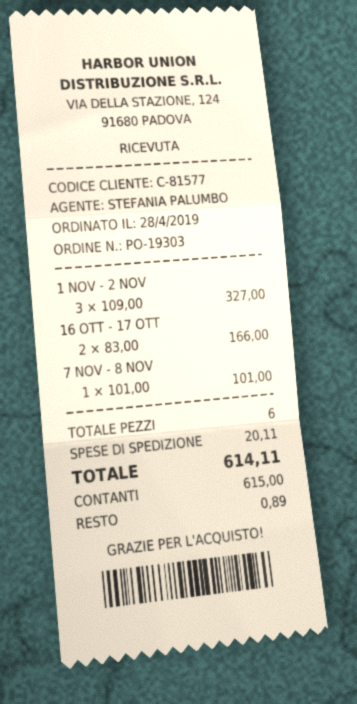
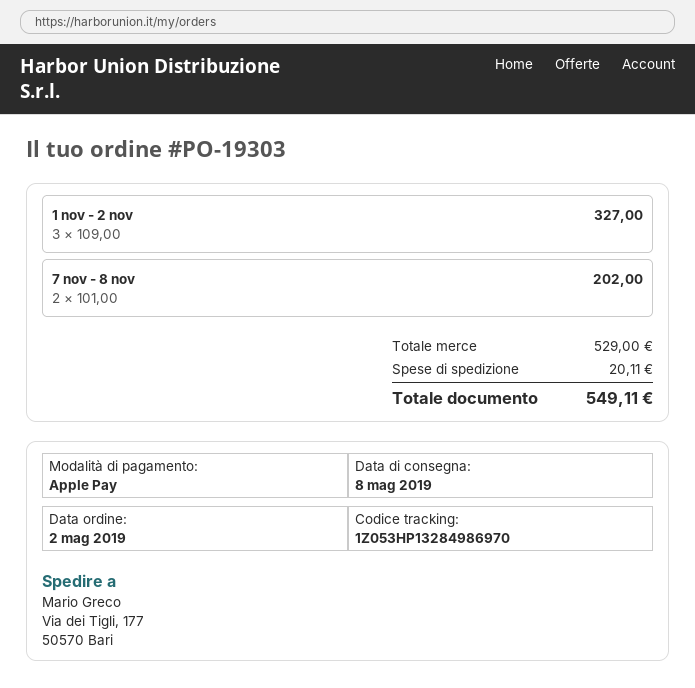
order date: 2019-04-28 -> 2019-05-02
payment method: cash -> Apple Pay
16 OTT - 17 OTT: 2 x 83.00 = 166.00 -> none
7 NOV - 8 NOV: 1 x 101.00 = 101.00 -> 2 x 101.00 = 202.00
total: 614.11 -> 549.11

